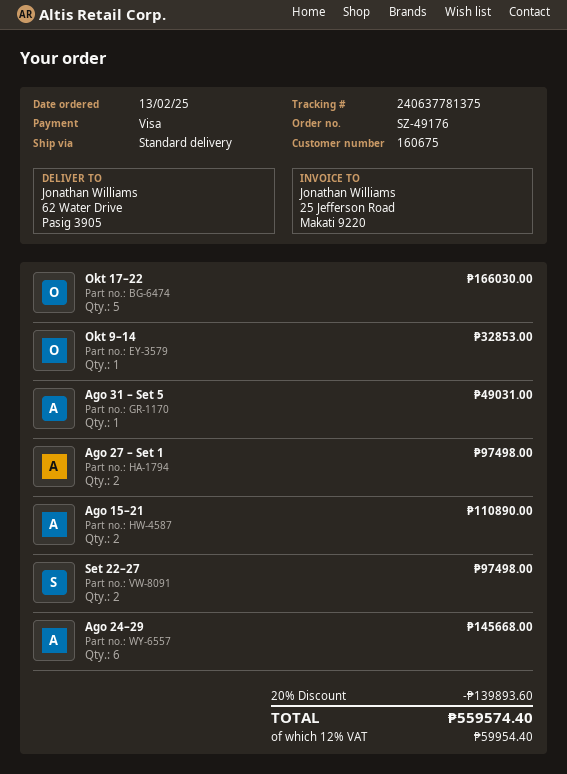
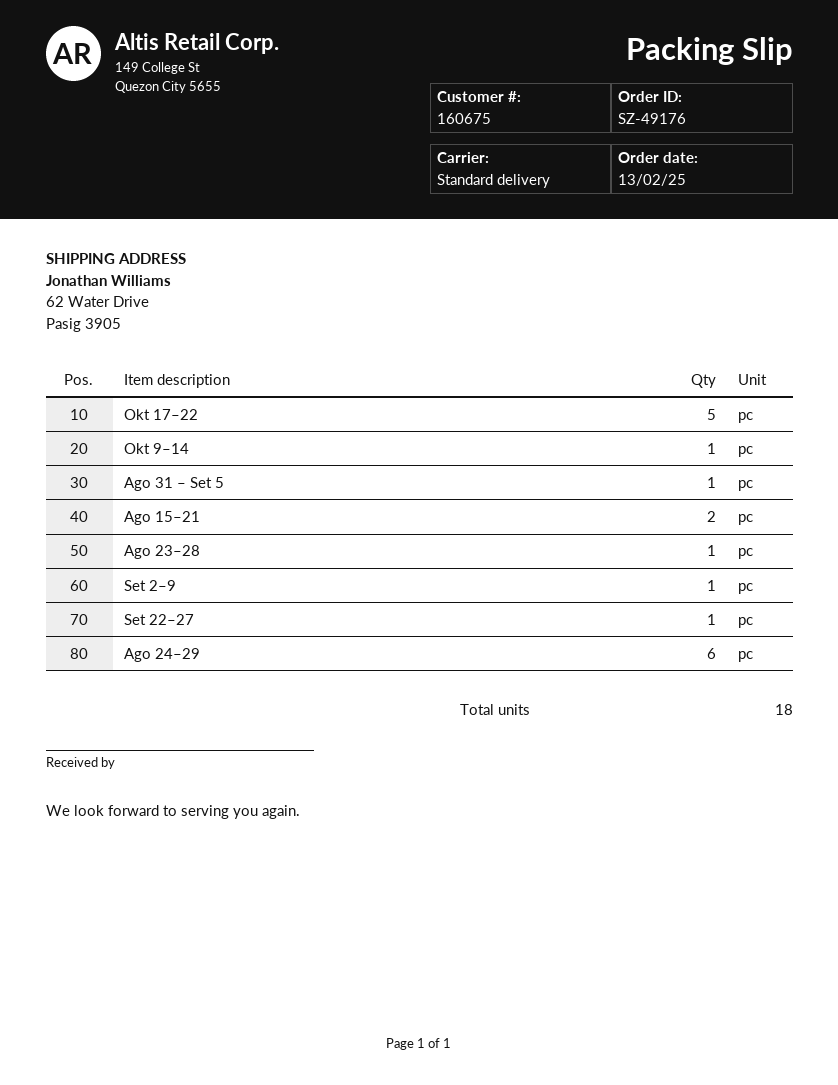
Ago 27 – Set 1: 2 -> none
Set 22–27: 2 -> 1
Ago 23–28: none -> 1
Set 2–9: none -> 1

